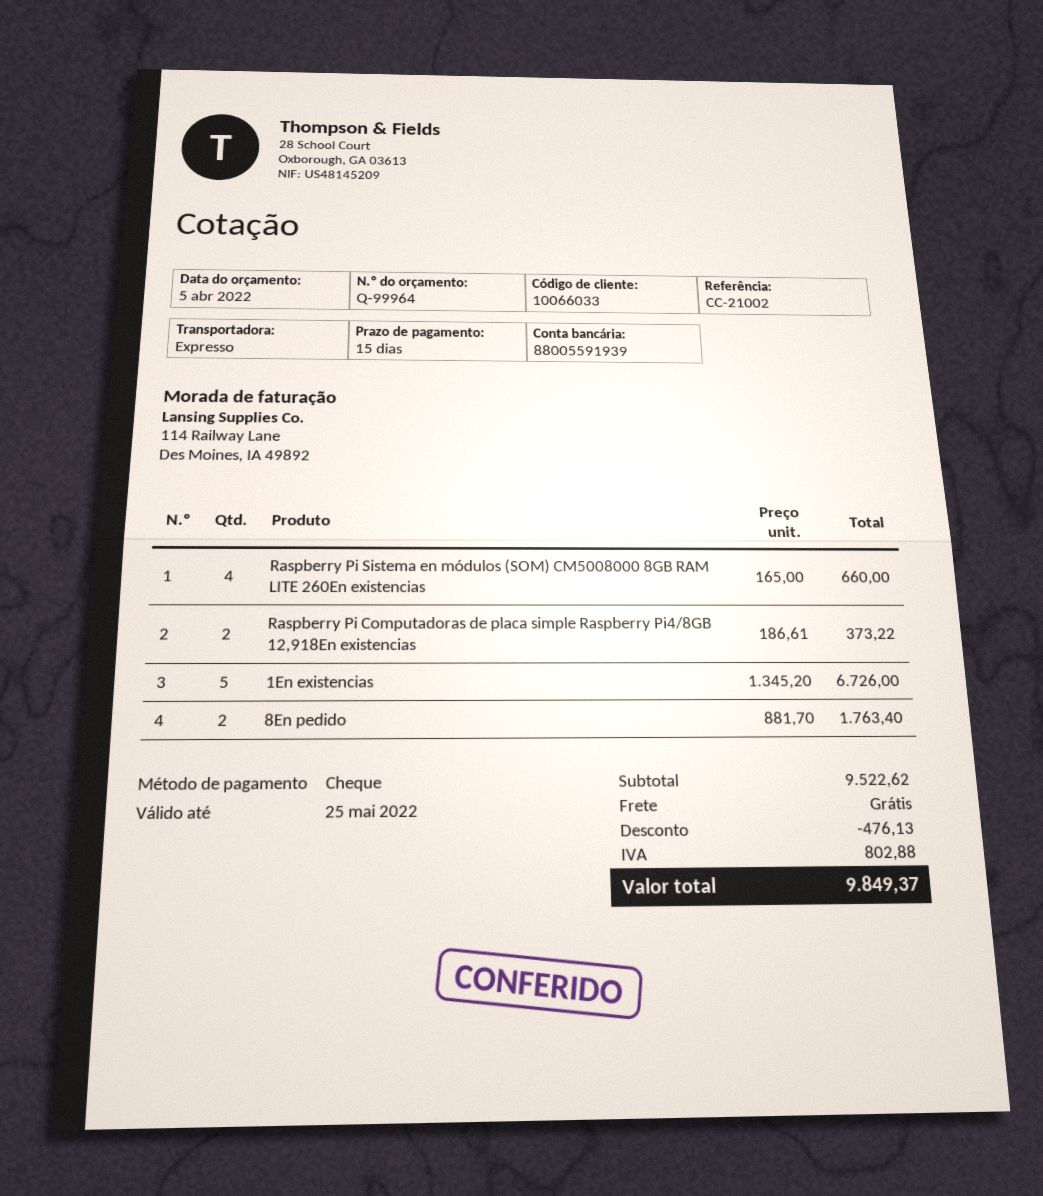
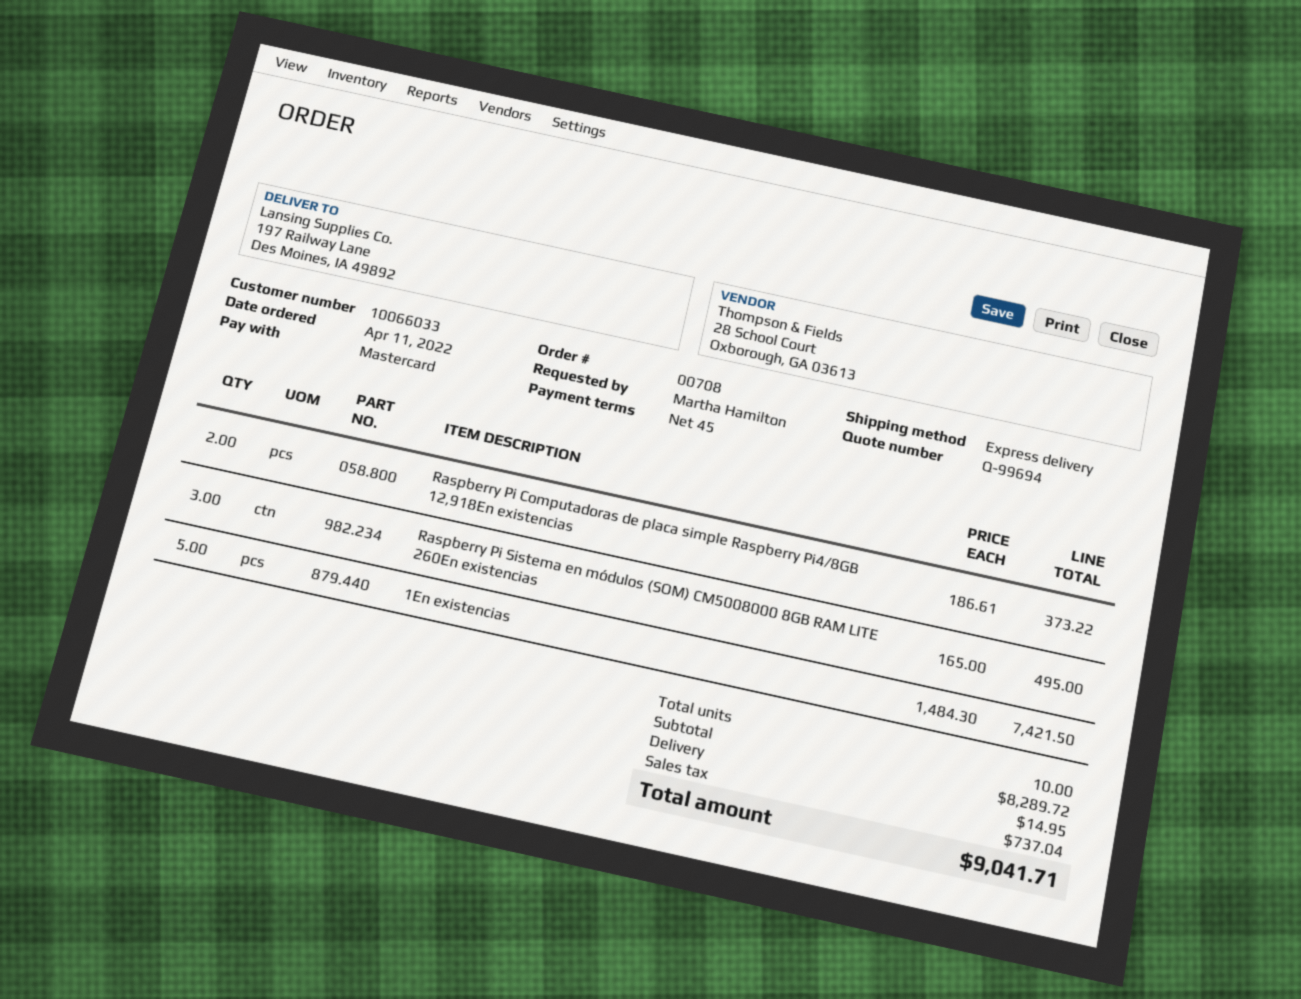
quote number: Q-99964 -> Q-99694
payment terms: 15 days -> 45 days
payment method: cheque -> Mastercard
Raspberry Pi Sistema en módulos (SOM) CM5008000 8GB RAM LITE 260En existencias: 4 x 165.00 = 660.00 -> 3 x 165.00 = 495.00
1En existencias: 5 x 1345.20 = 6726.00 -> 5 x 1484.30 = 7421.50
8En pedido: 2 x 881.70 = 1763.40 -> none
subtotal: 9522.62 -> 8289.72
discount: 476.13 -> none
shipping: 0.00 -> 14.95
tax: 802.88 -> 737.04
total: 9849.37 -> 9041.71

